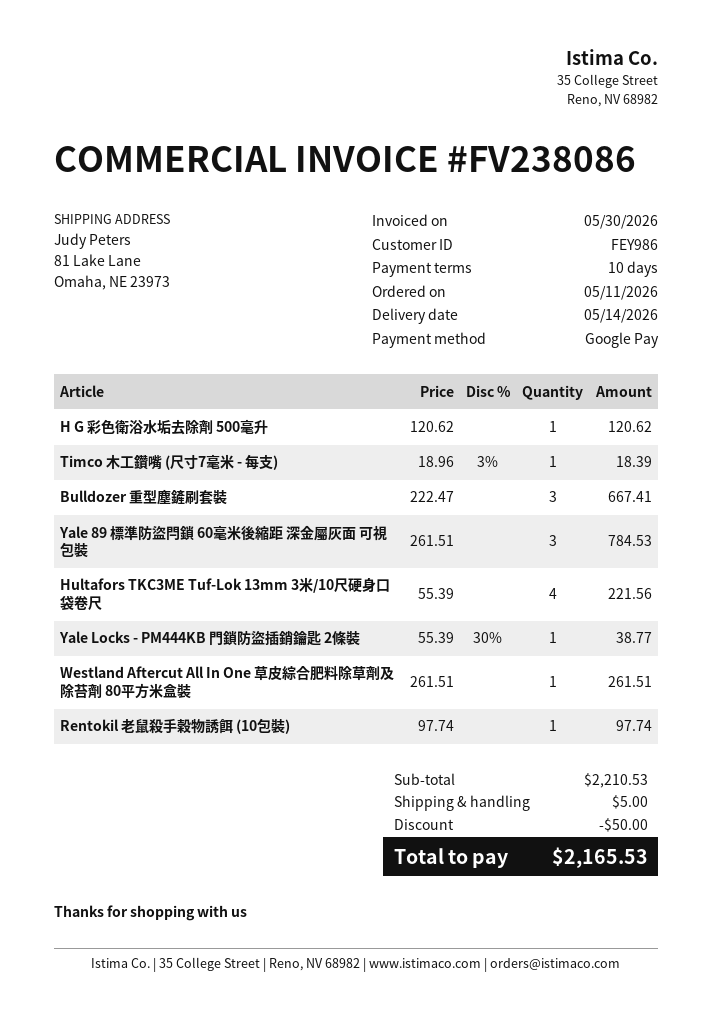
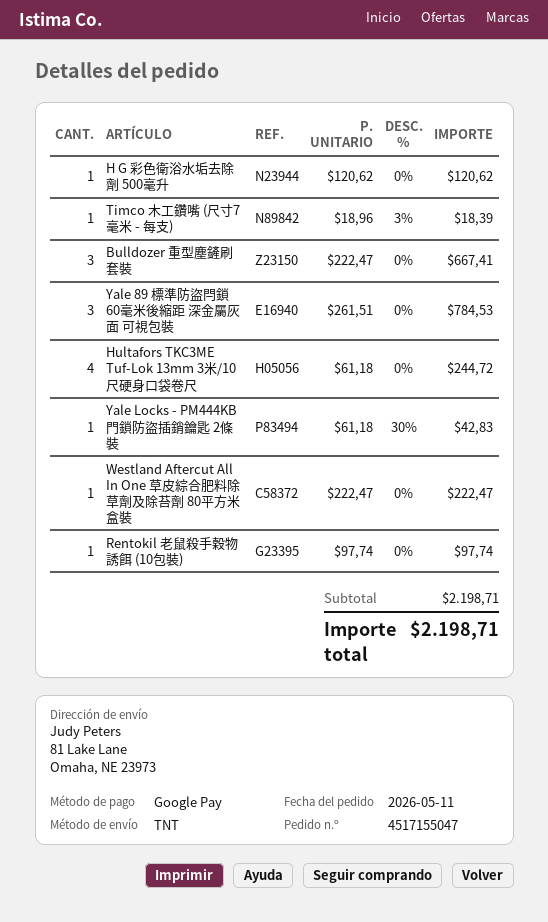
Hultafors TKC3ME Tuf-Lok 13mm 3米/10尺硬身口袋卷尺: 4 x 55.39 = 221.56 -> 4 x 61.18 = 244.72
Yale Locks - PM444KB 門鎖防盜插銷鑰匙 2條裝: 1 x 55.39 - 30% = 38.77 -> 1 x 61.18 - 30% = 42.83
Westland Aftercut All In One 草皮綜合肥料除草劑及除苔劑 80平方米盒裝: 1 x 261.51 = 261.51 -> 1 x 222.47 = 222.47
subtotal: 2210.53 -> 2198.71
discount: 50.00 -> none
shipping: 5.00 -> none
total: 2165.53 -> 2198.71

